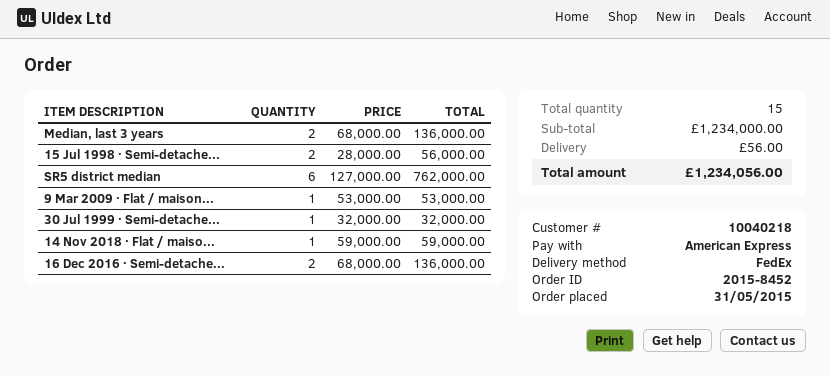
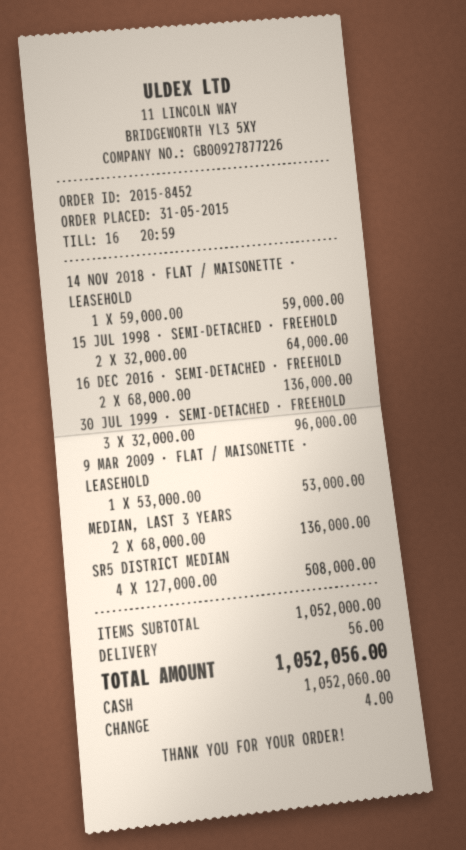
payment method: American Express -> cash
15 Jul 1998 · Semi-detache...: 2 x 28000.00 = 56000.00 -> 2 x 32000.00 = 64000.00
SR5 district median: 6 x 127000.00 = 762000.00 -> 4 x 127000.00 = 508000.00
30 Jul 1999 · Semi-detache...: 1 x 32000.00 = 32000.00 -> 3 x 32000.00 = 96000.00
subtotal: 1234000.00 -> 1052000.00
total: 1234056.00 -> 1052056.00

